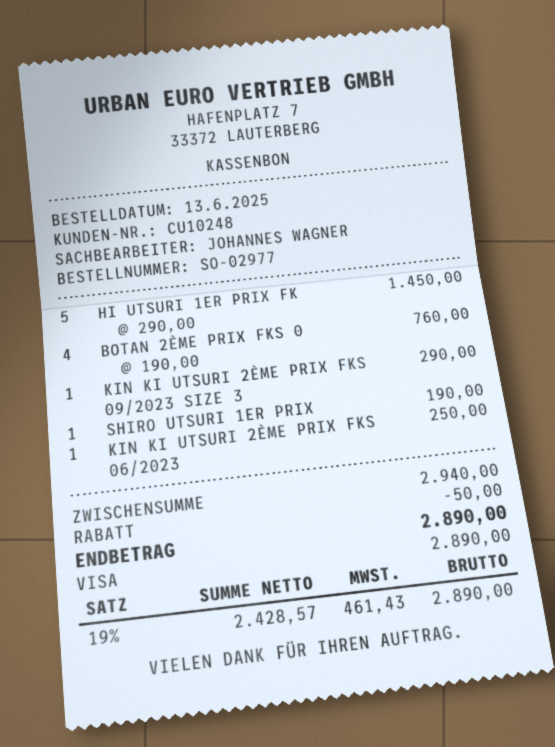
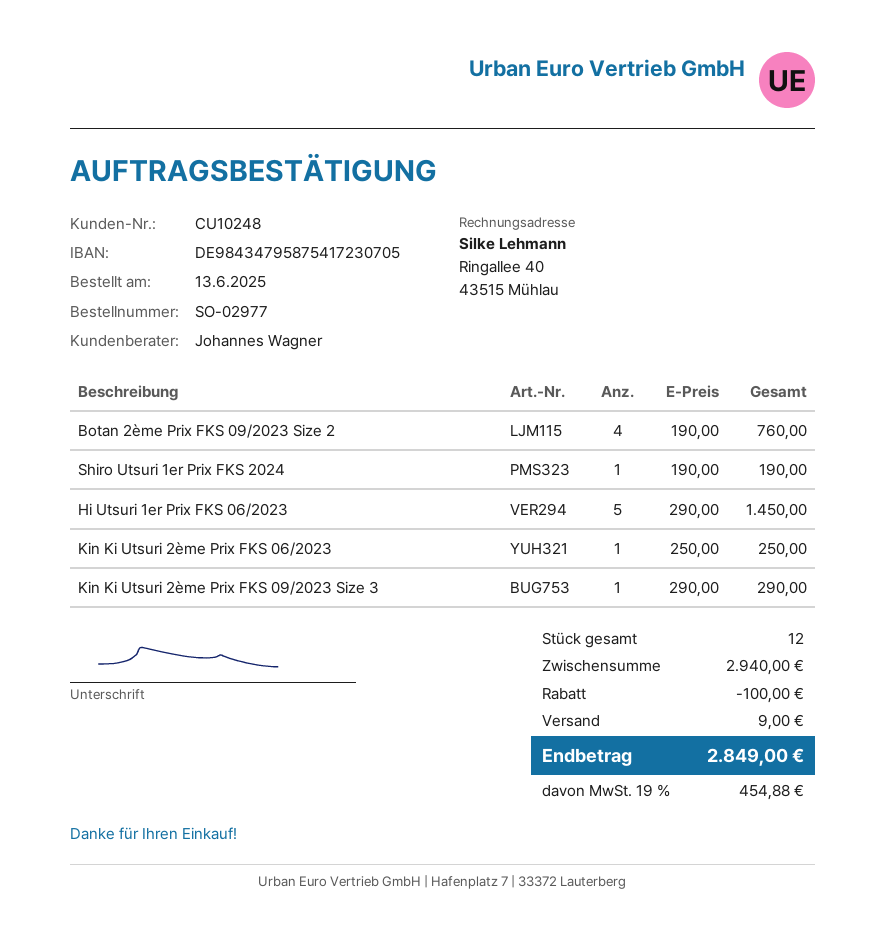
discount: 50.00 -> 100.00
shipping: none -> 9.00
tax: 19% = 461.43 -> 19% = 454.88
total: 2890.00 -> 2849.00

